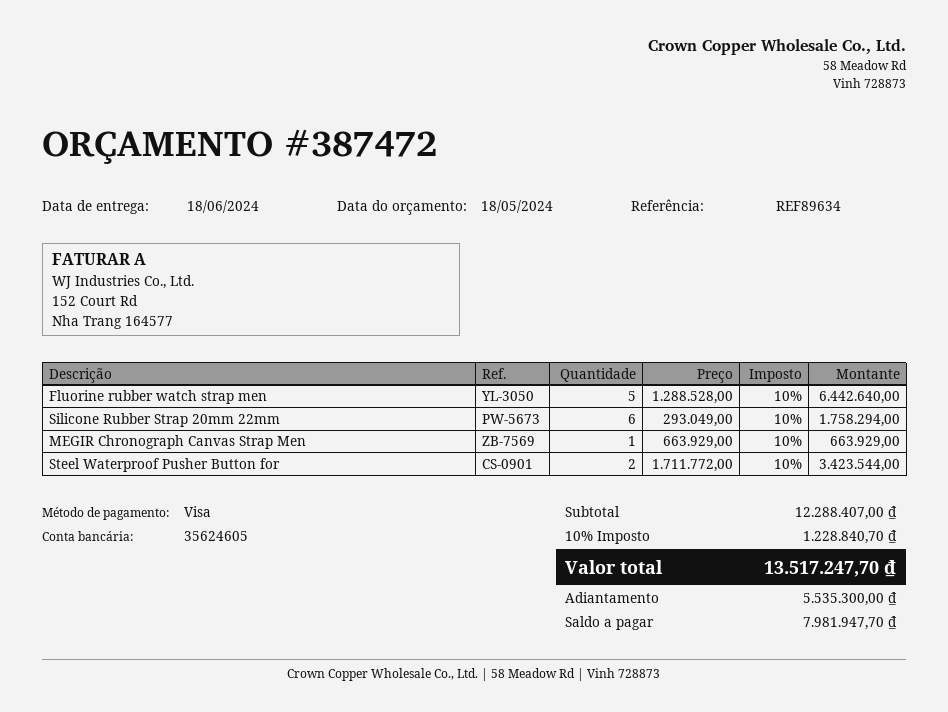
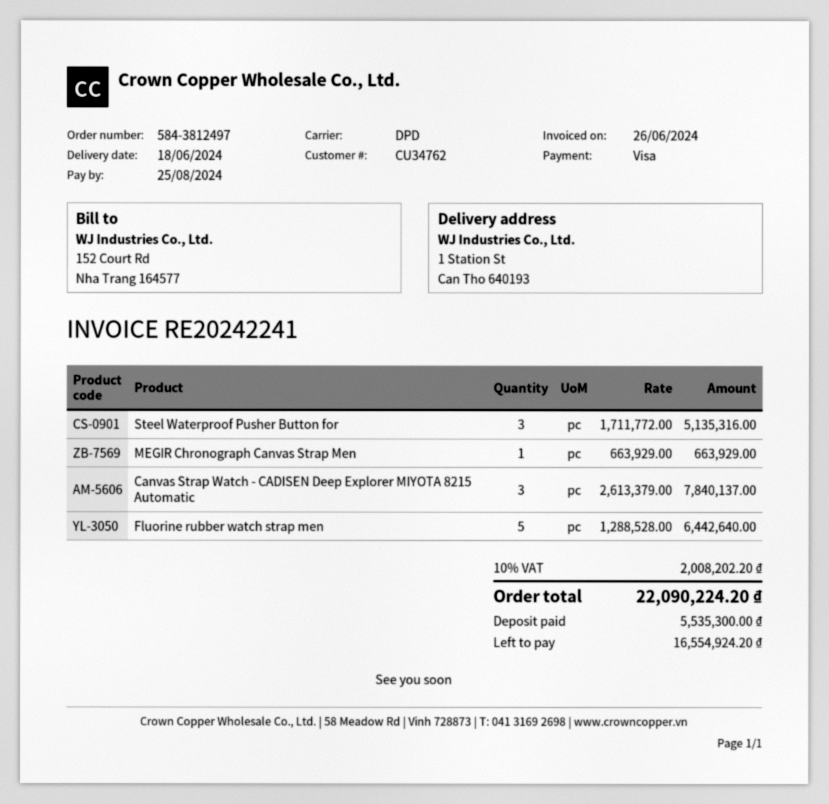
Silicone Rubber Strap 20mm 22mm: 6 x 293049.00 = 1758294.00 -> none
Steel Waterproof Pusher Button for: 2 x 1711772.00 = 3423544.00 -> 3 x 1711772.00 = 5135316.00
Canvas Strap Watch - CADISEN Deep Explorer MIYOTA 8215 Automatic: none -> 3 x 2613379.00 = 7840137.00
tax: 10% = 1228840.70 -> 10% = 2008202.20
total: 13517247.70 -> 22090224.20
balance: 7981947.70 -> 16554924.20

